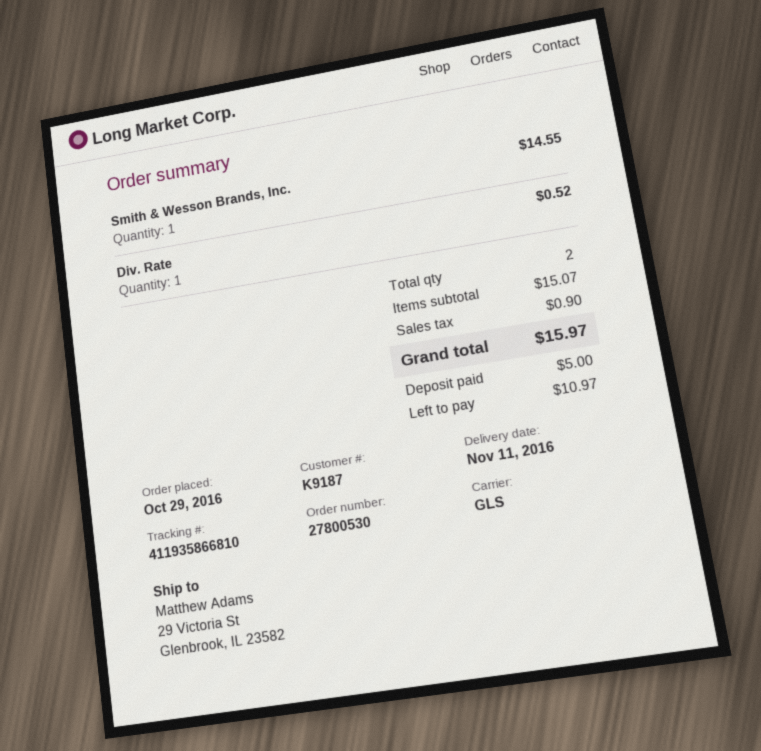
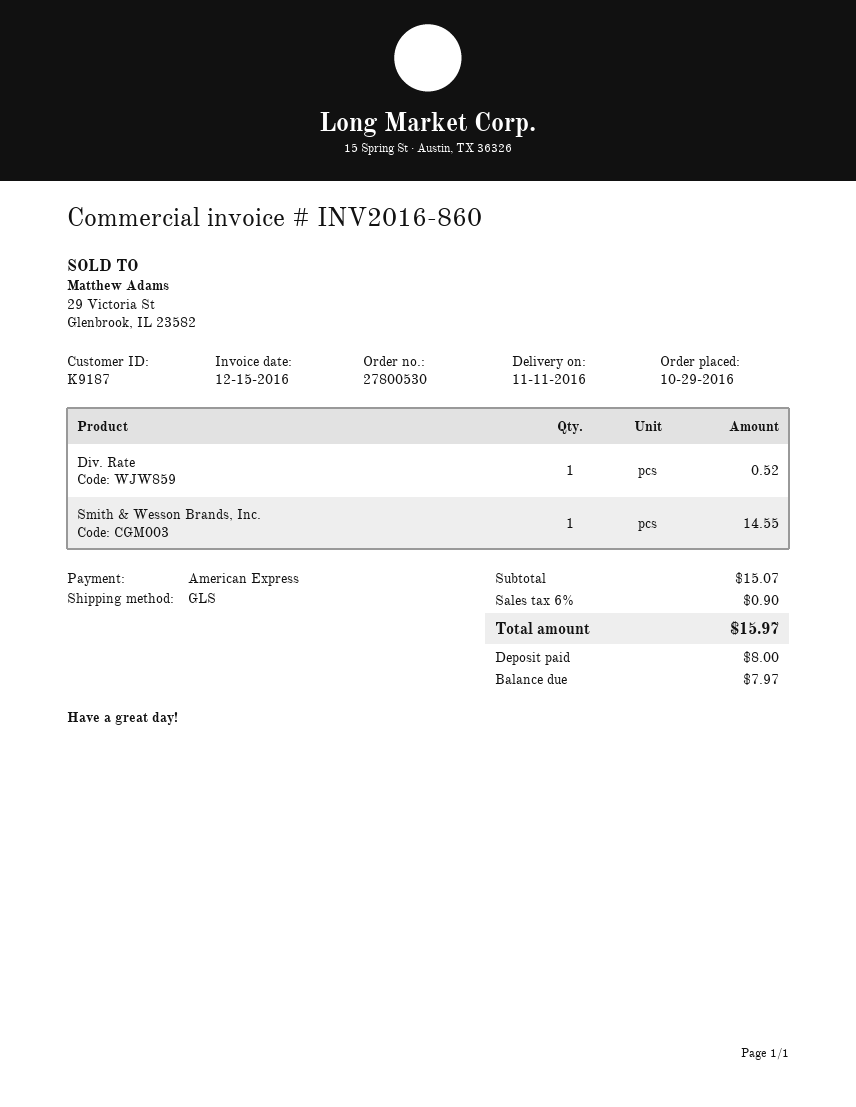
deposit: 5.00 -> 8.00
balance: 10.97 -> 7.97

